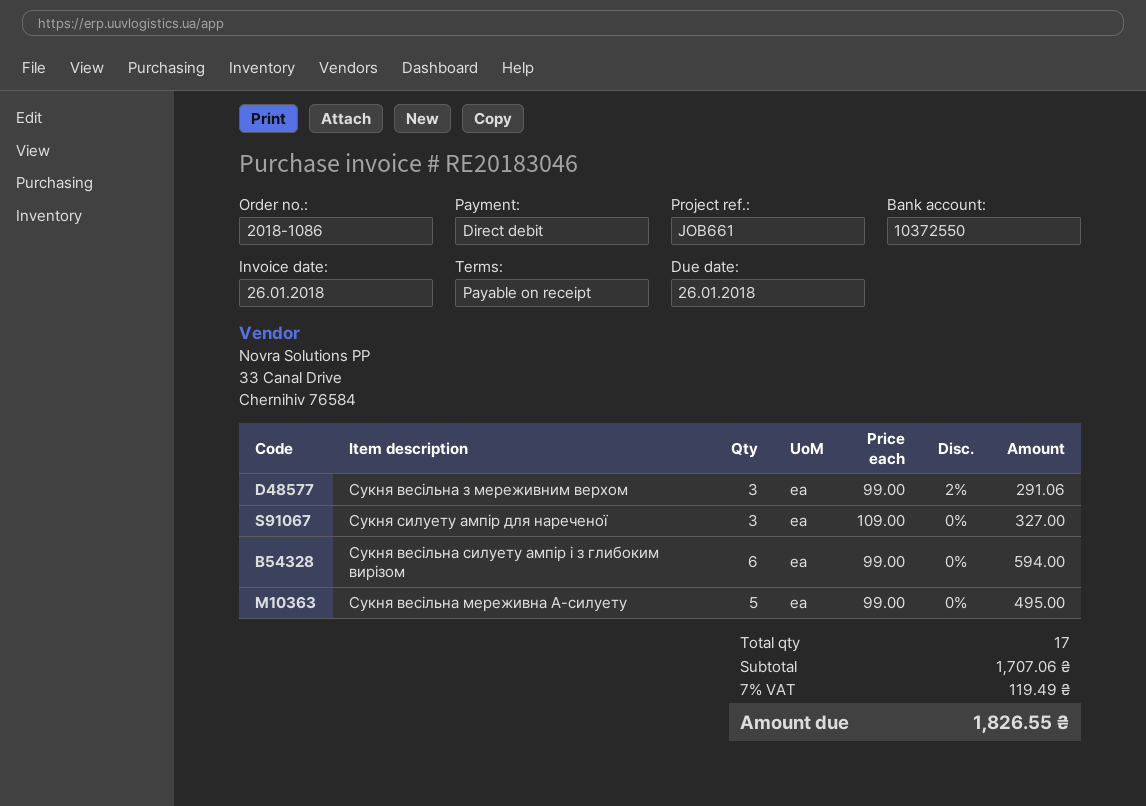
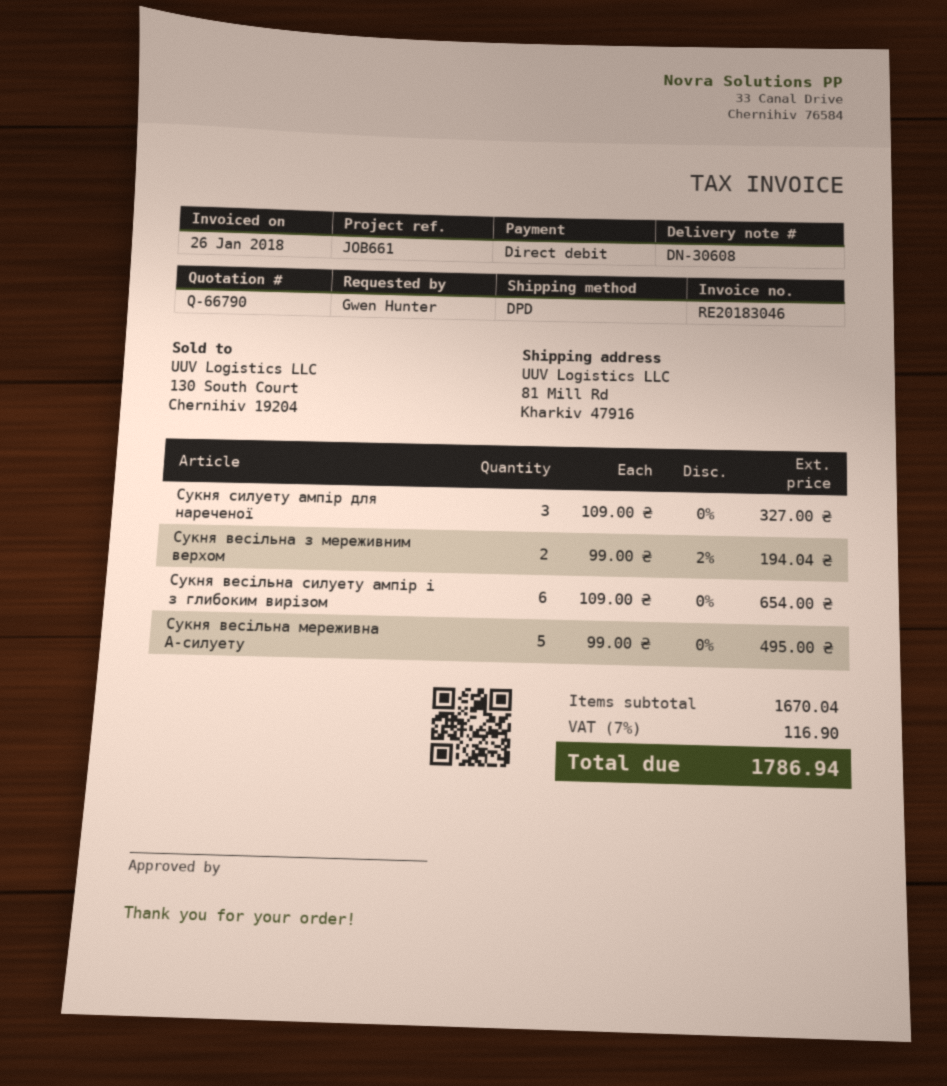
Сукня весільна з мереживним верхом: 3 x 99.00 - 2% = 291.06 -> 2 x 99.00 - 2% = 194.04
Сукня весільна силуету ампір і з глибоким вирізом: 6 x 99.00 = 594.00 -> 6 x 109.00 = 654.00
subtotal: 1707.06 -> 1670.04
tax: 7% = 119.49 -> 7% = 116.90
total: 1826.55 -> 1786.94

